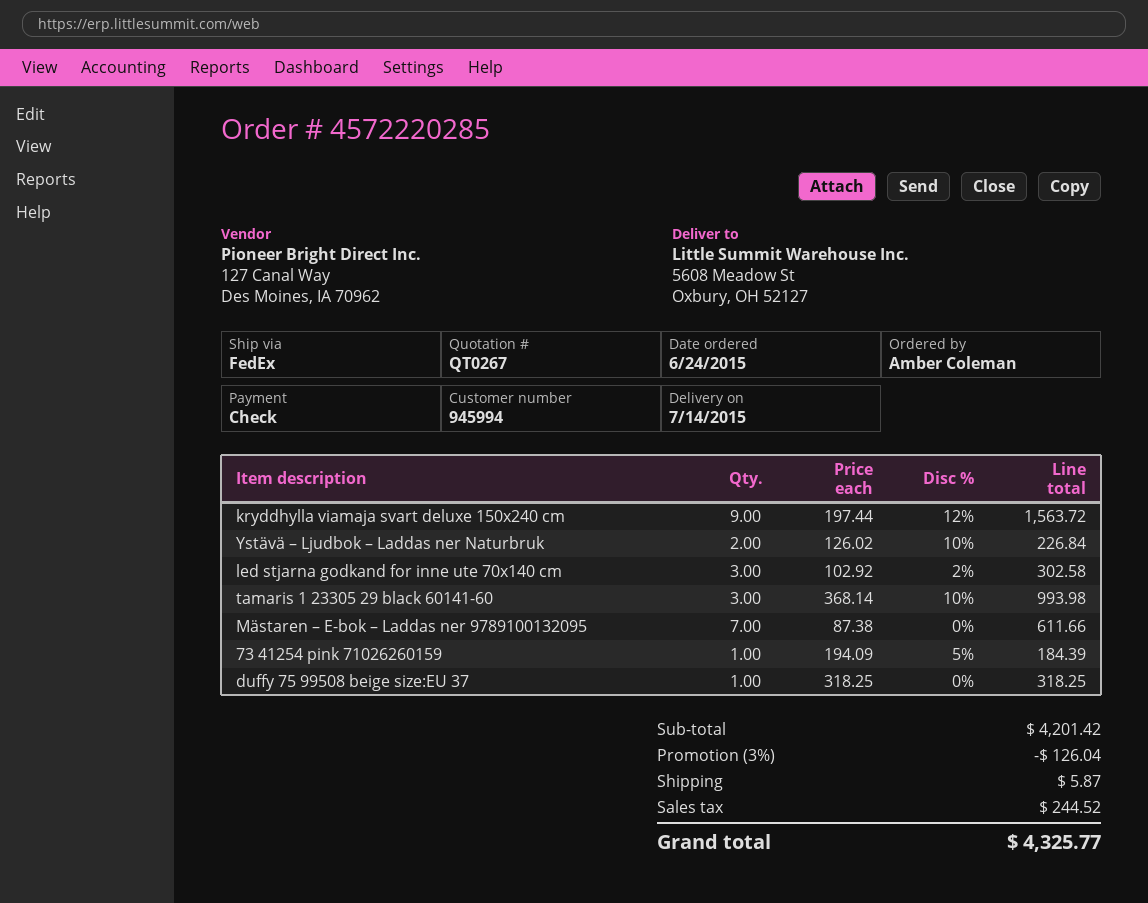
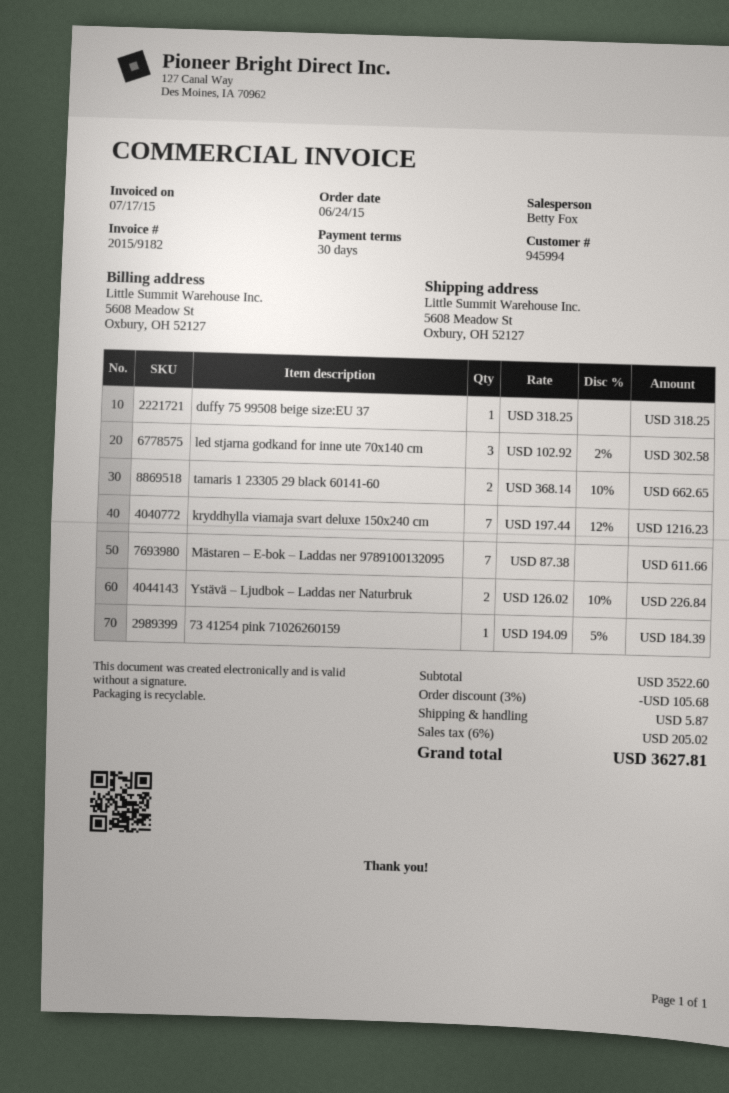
kryddhylla viamaja svart deluxe 150x240 cm: 9 x 197.44 - 12% = 1563.72 -> 7 x 197.44 - 12% = 1216.23
tamaris 1 23305 29 black 60141-60: 3 x 368.14 - 10% = 993.98 -> 2 x 368.14 - 10% = 662.65
subtotal: 4201.42 -> 3522.60
discount: 3% = 126.04 -> 3% = 105.68
tax: 244.52 -> 205.02
total: 4325.77 -> 3627.81

